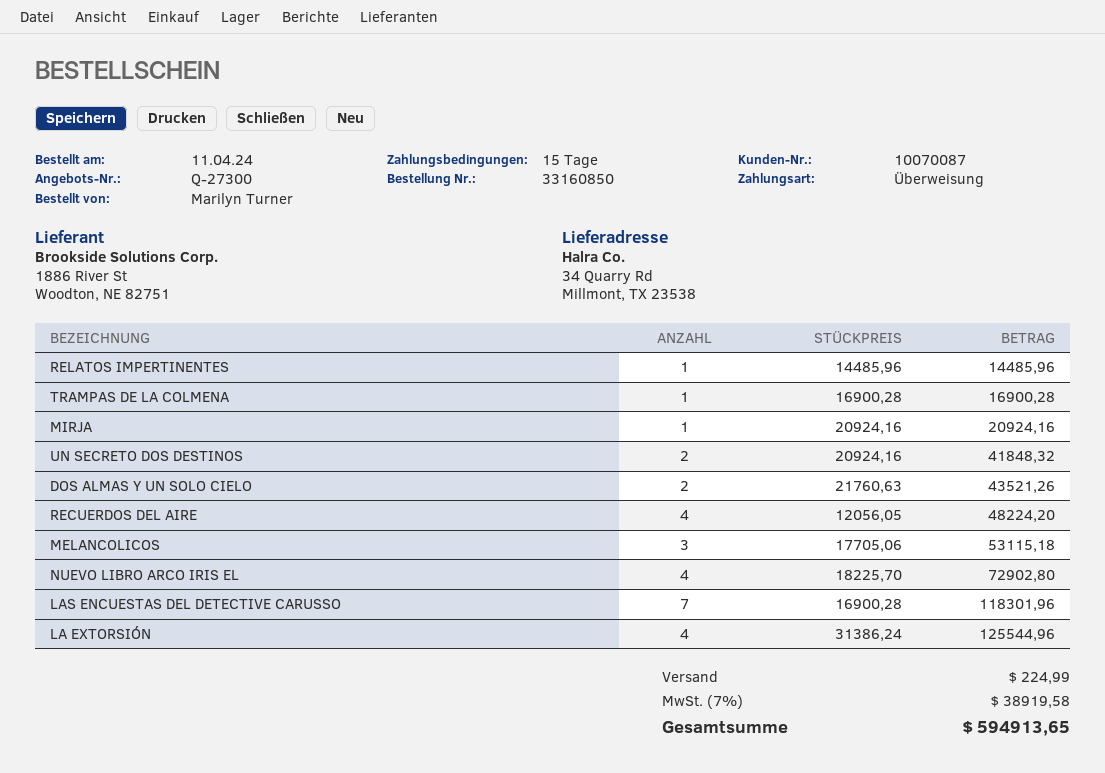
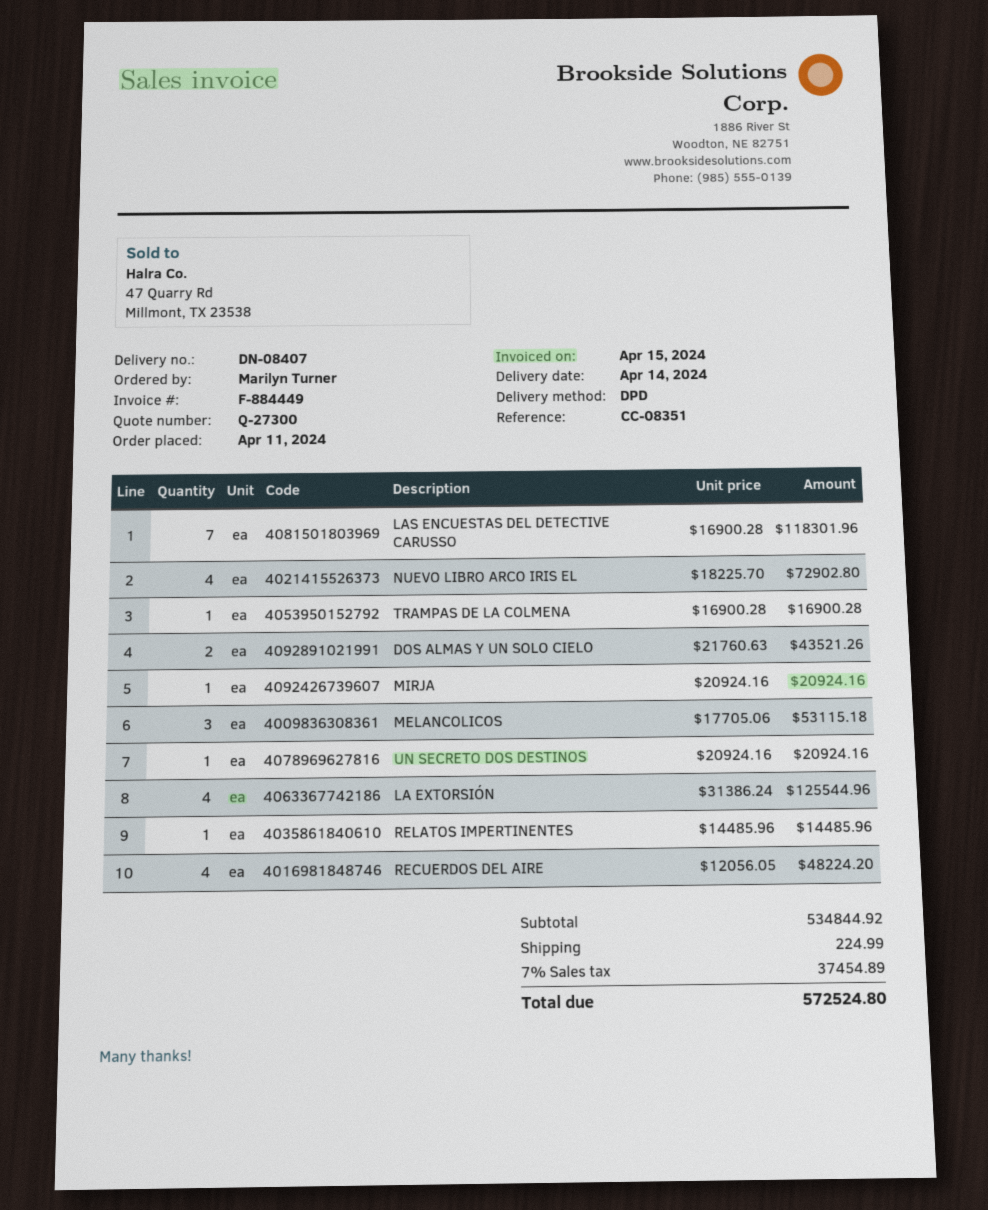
UN SECRETO DOS DESTINOS: 2 x 20924.16 = 41848.32 -> 1 x 20924.16 = 20924.16
tax: 7% = 38919.58 -> 7% = 37454.89
total: 594913.65 -> 572524.80

